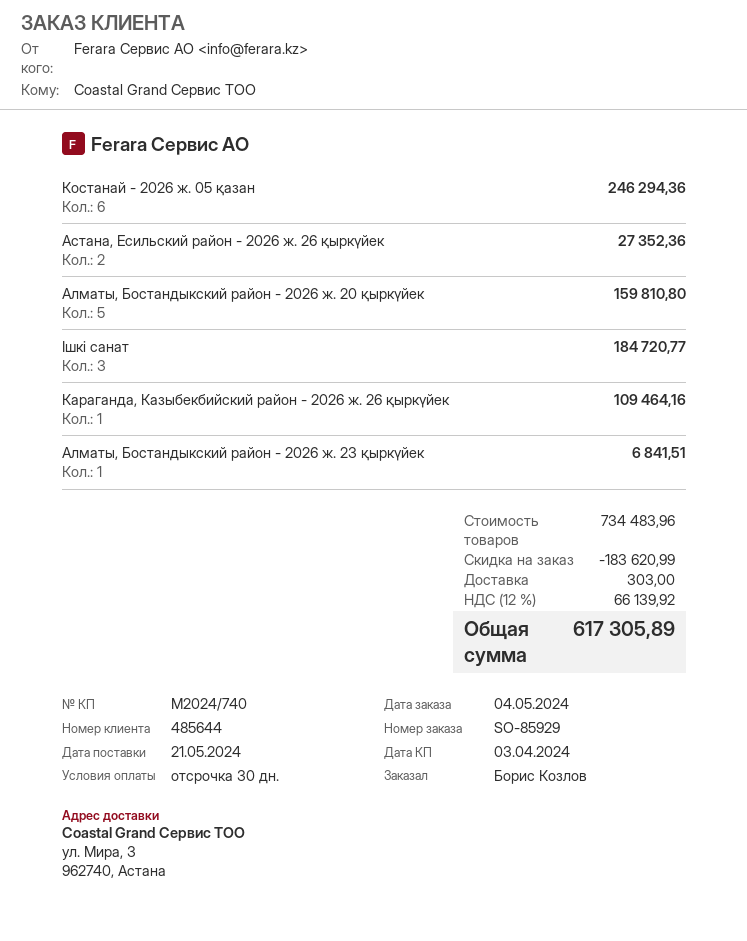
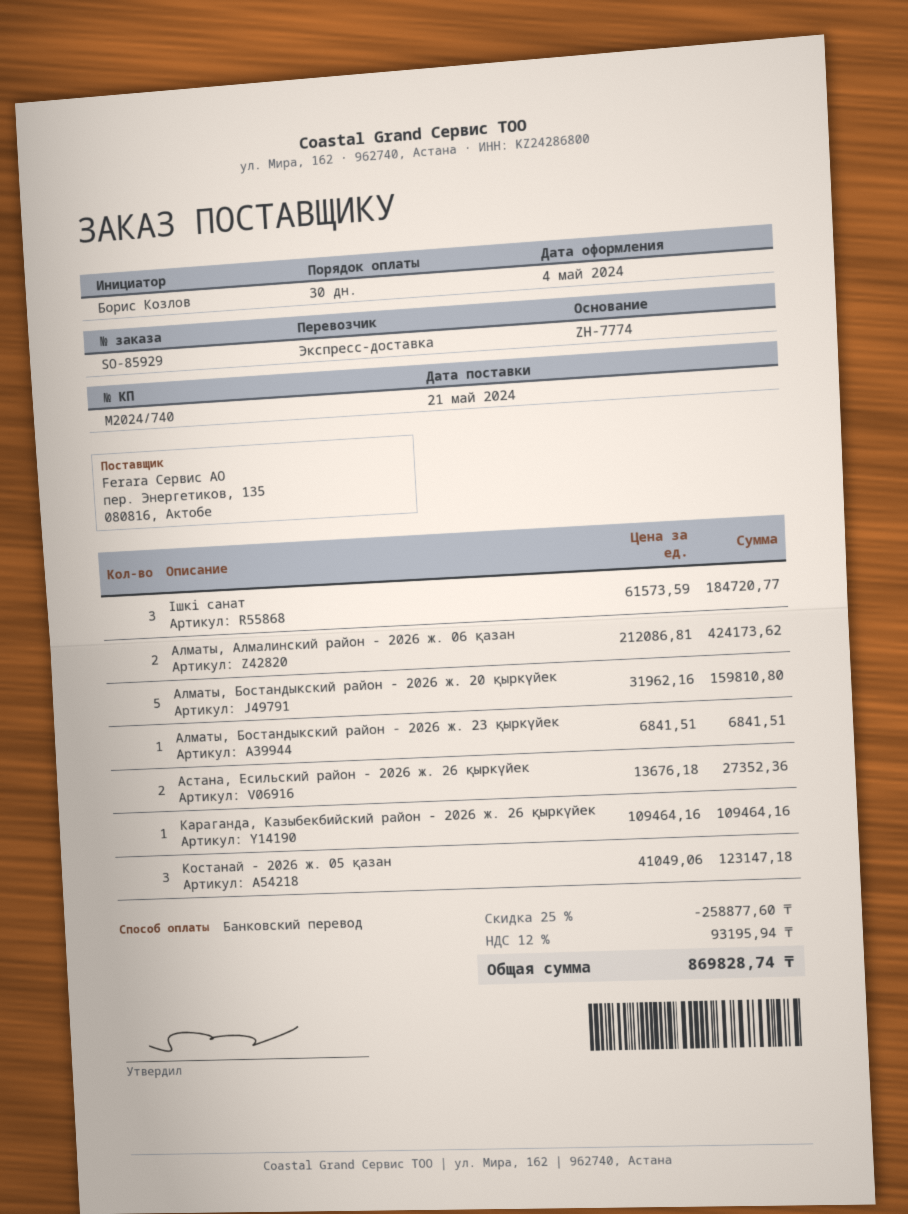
Костанай - 2026 ж. 05 қазан: 6 for 246294.36 -> 3 for 123147.18
Алматы, Алмалинский район - 2026 ж. 06 қазан: none -> 2 for 424173.62
discount: 183620.99 -> 258877.60
shipping: 303.00 -> none
tax: 12% = 66139.92 -> 12% = 93195.94
total: 617305.89 -> 869828.74

